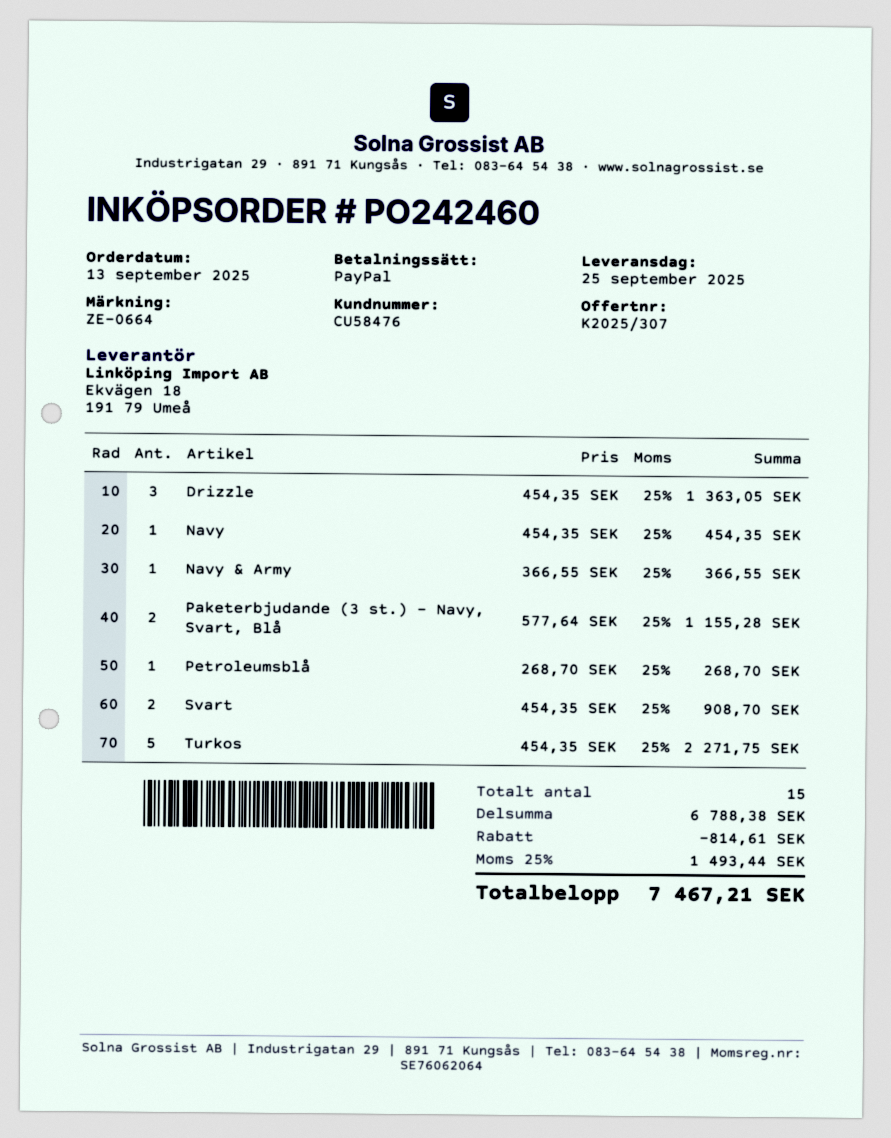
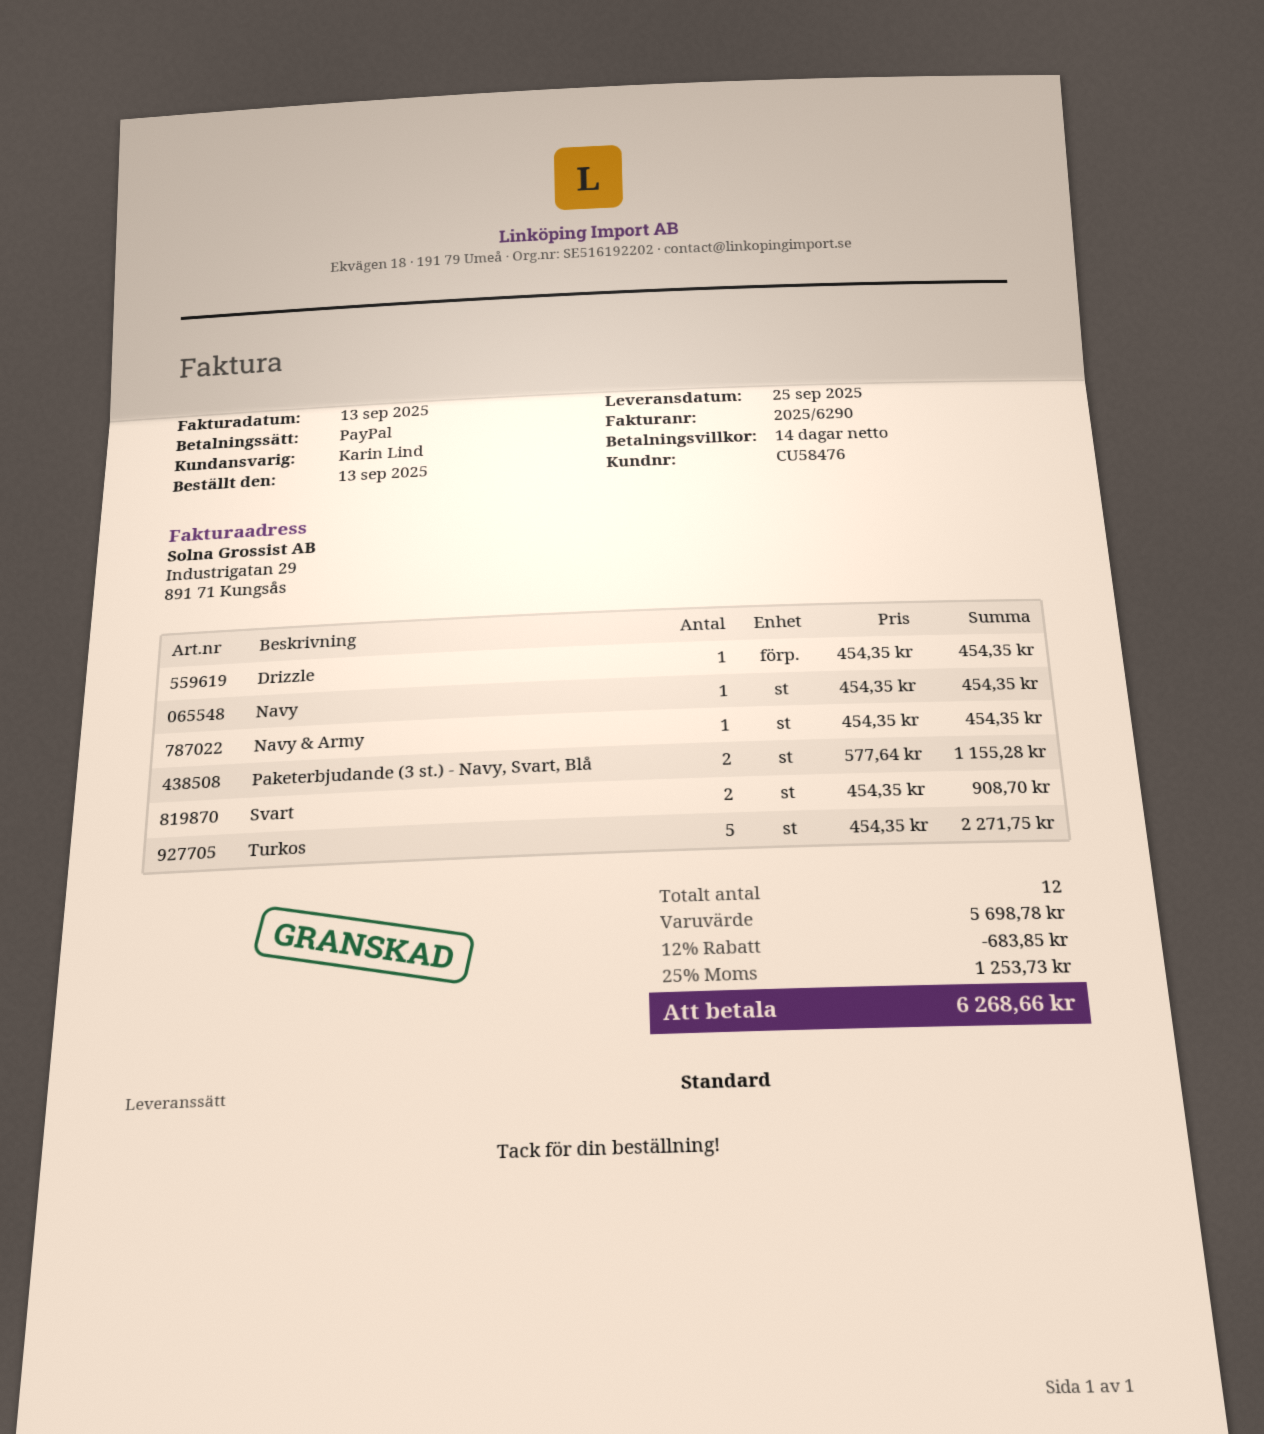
Drizzle: 3 x 454.35 = 1363.05 -> 1 x 454.35 = 454.35
Navy & Army: 1 x 366.55 = 366.55 -> 1 x 454.35 = 454.35
Petroleumsblå: 1 x 268.70 = 268.70 -> none
total quantity: 15 -> 12
subtotal: 6788.38 -> 5698.78
discount: 814.61 -> 683.85
tax: 25% = 1493.44 -> 25% = 1253.73
total: 7467.21 -> 6268.66

